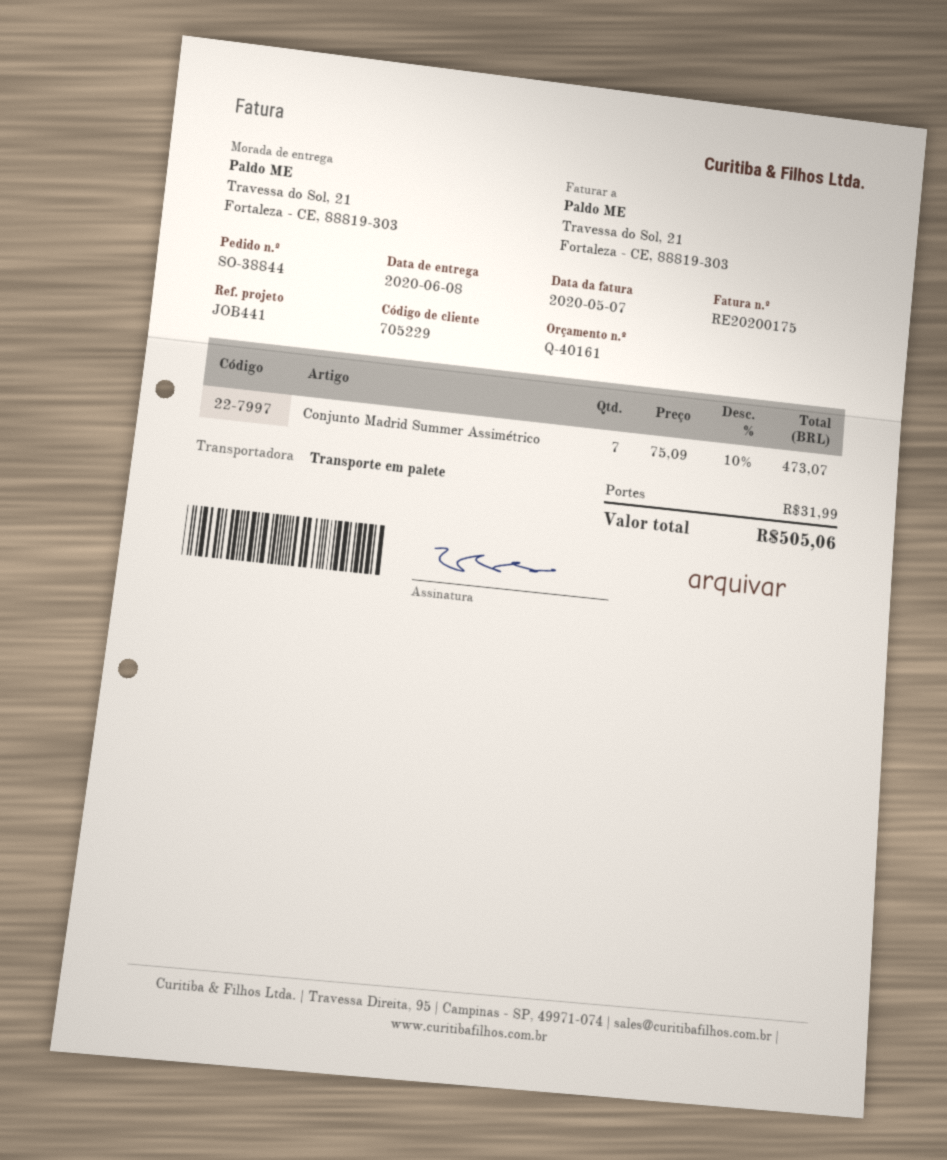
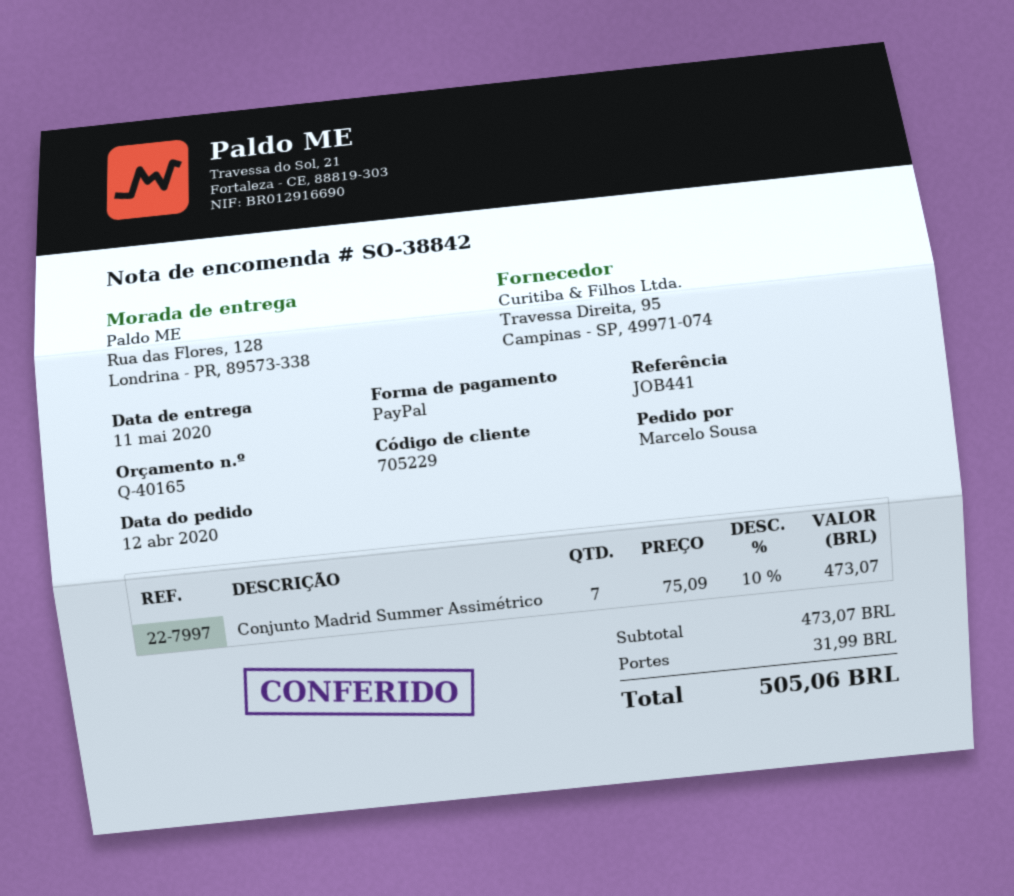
quote number: Q-40161 -> Q-40165
order number: SO-38844 -> SO-38842
delivery date: 2020-06-08 -> 2020-05-11
ship to: Travessa do Sol, 21, Fortaleza - CE, 88819-303 -> Rua das Flores, 128, Londrina - PR, 89573-338

